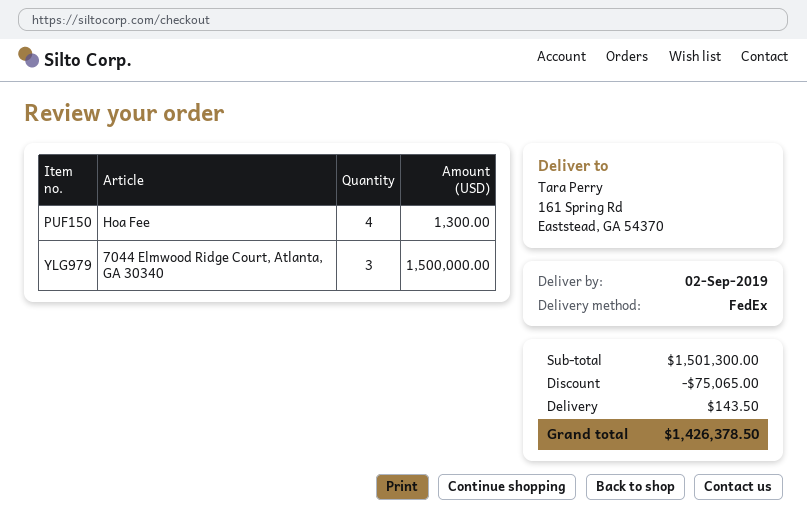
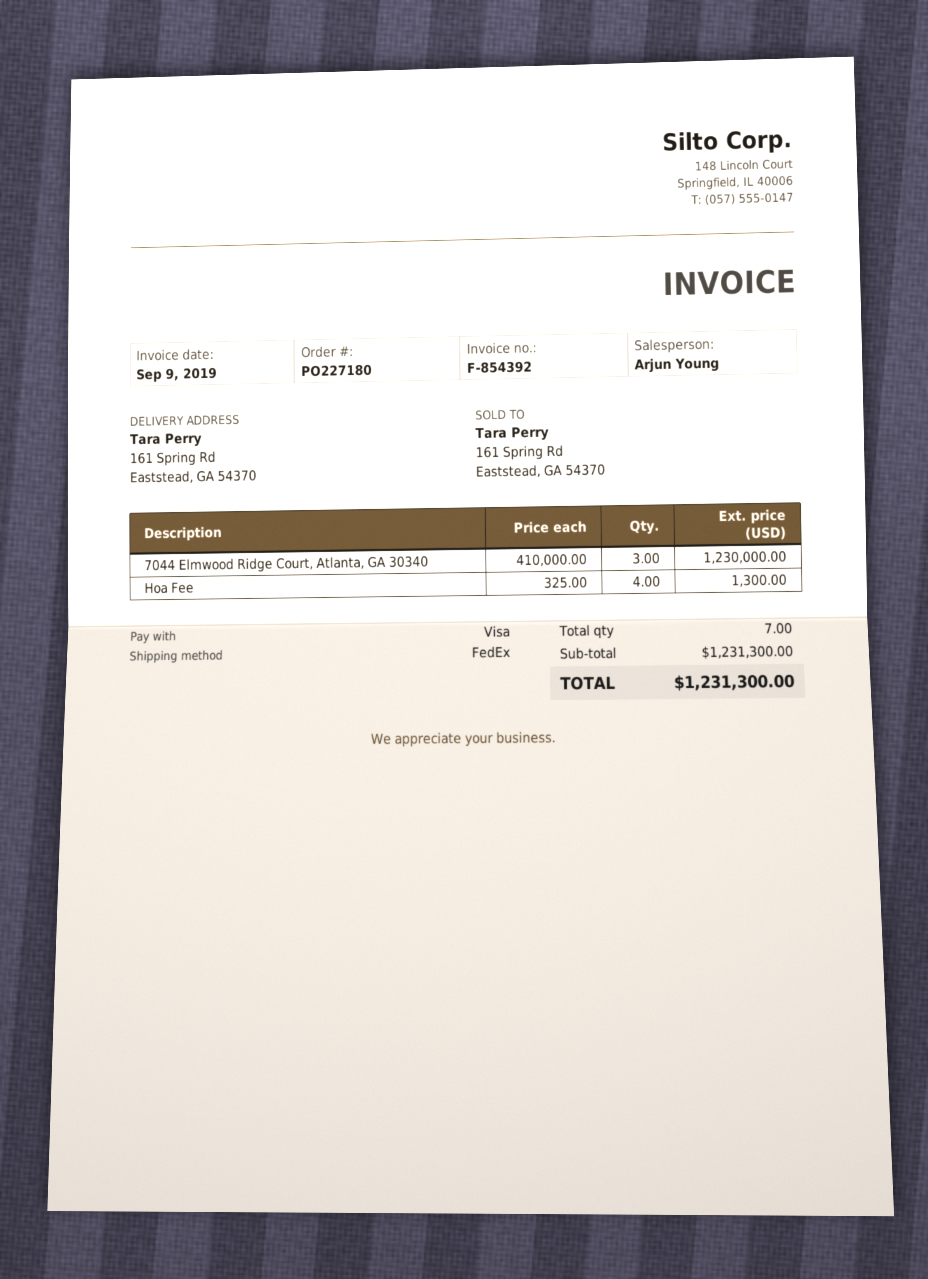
7044 Elmwood Ridge Court, Atlanta, GA 30340: 3 for 1500000.00 -> 3 for 1230000.00
subtotal: 1501300.00 -> 1231300.00
discount: 75065.00 -> none
shipping: 143.50 -> none
total: 1426378.50 -> 1231300.00

